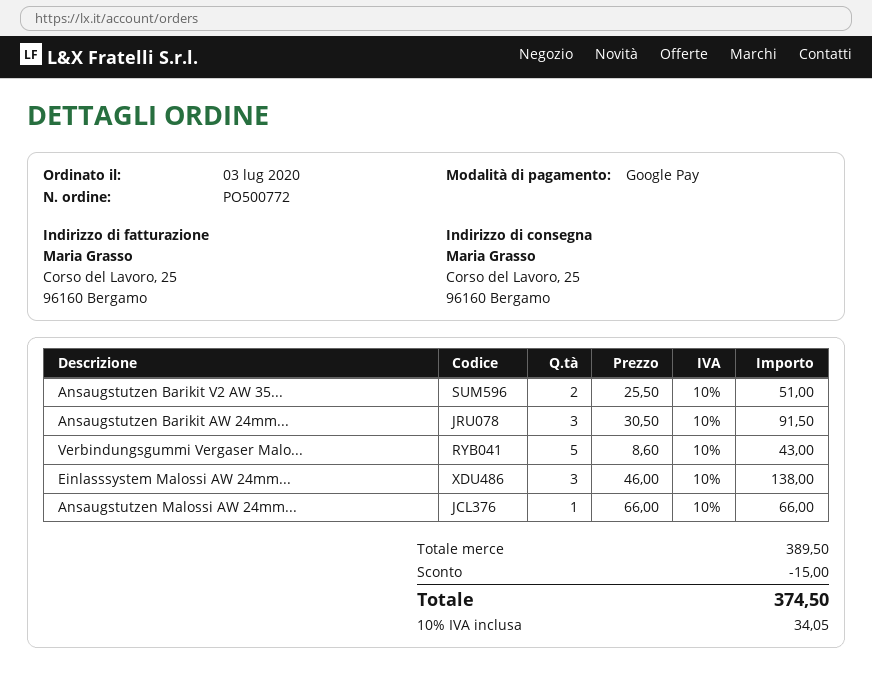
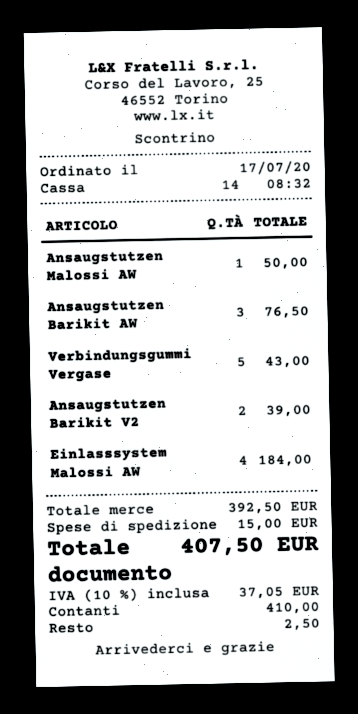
order date: 2020-07-03 -> 2020-07-17
payment method: Google Pay -> cash
Ansaugstutzen Barikit V2 AW 35...: 2 for 51.00 -> 2 for 39.00
Ansaugstutzen Barikit AW 24mm...: 3 for 91.50 -> 3 for 76.50
Einlasssystem Malossi AW 24mm...: 3 for 138.00 -> 4 for 184.00
Ansaugstutzen Malossi AW 24mm...: 1 for 66.00 -> 1 for 50.00
subtotal: 389.50 -> 392.50
discount: 15.00 -> none
shipping: none -> 15.00
tax: 10% = 34.05 -> 10% = 37.05
total: 374.50 -> 407.50

